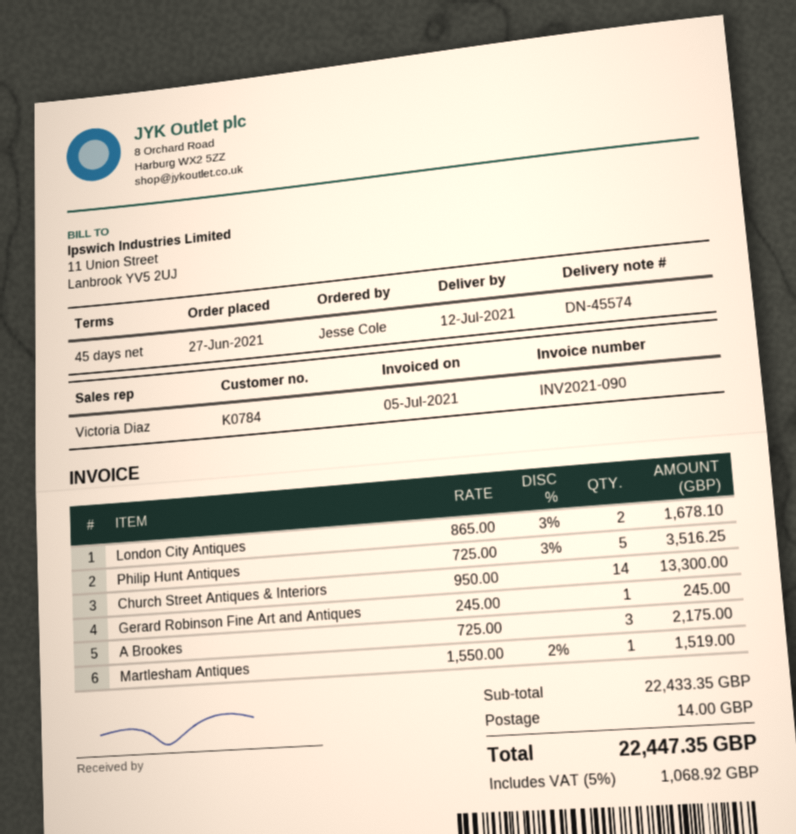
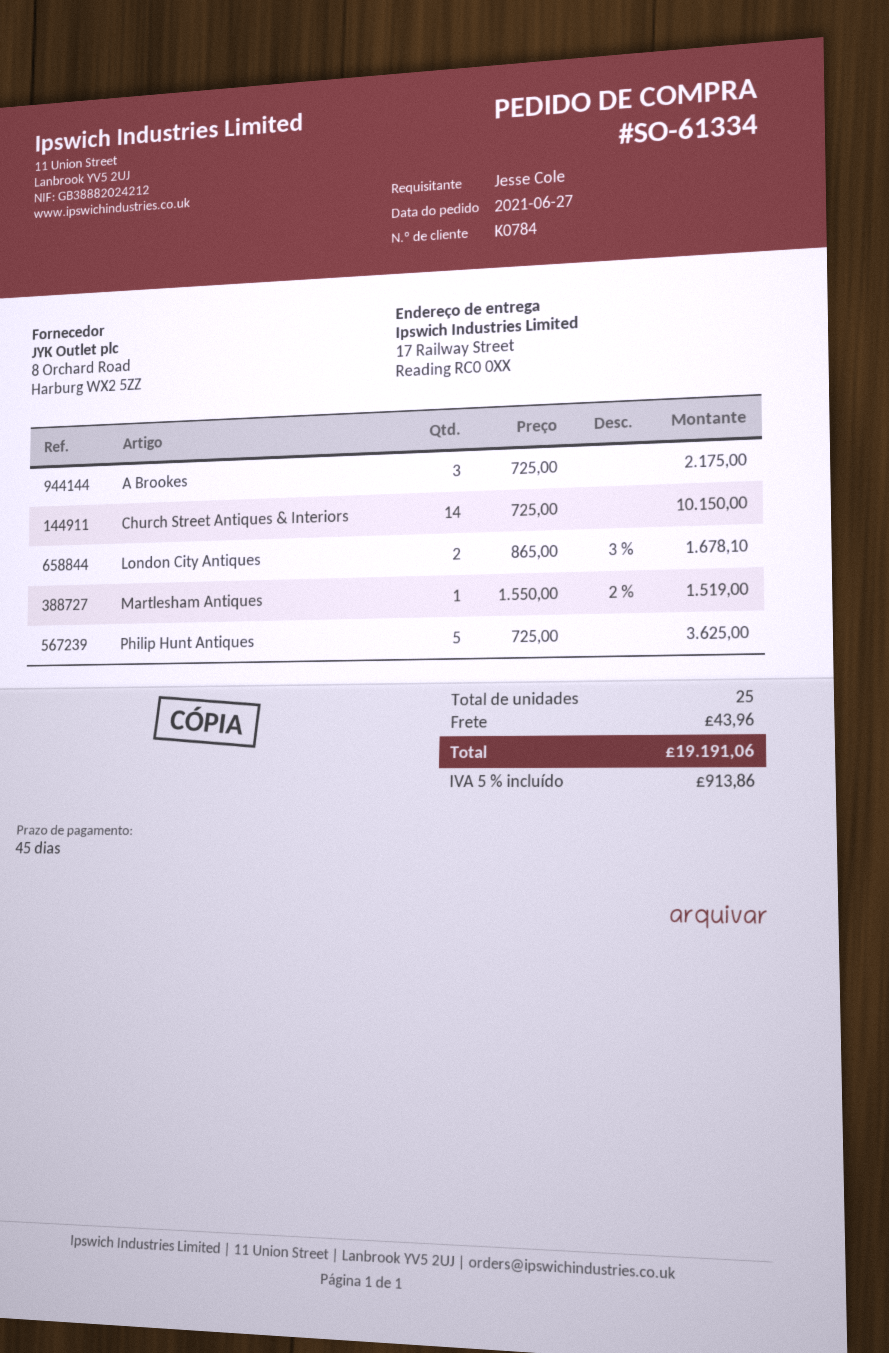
Philip Hunt Antiques: 5 x 725.00 - 3% = 3516.25 -> 5 x 725.00 = 3625.00
Church Street Antiques & Interiors: 14 x 950.00 = 13300.00 -> 14 x 725.00 = 10150.00
Gerard Robinson Fine Art and Antiques: 1 x 245.00 = 245.00 -> none
shipping: 14.00 -> 43.96
tax: 5% = 1068.92 -> 5% = 913.86
total: 22447.35 -> 19191.06

